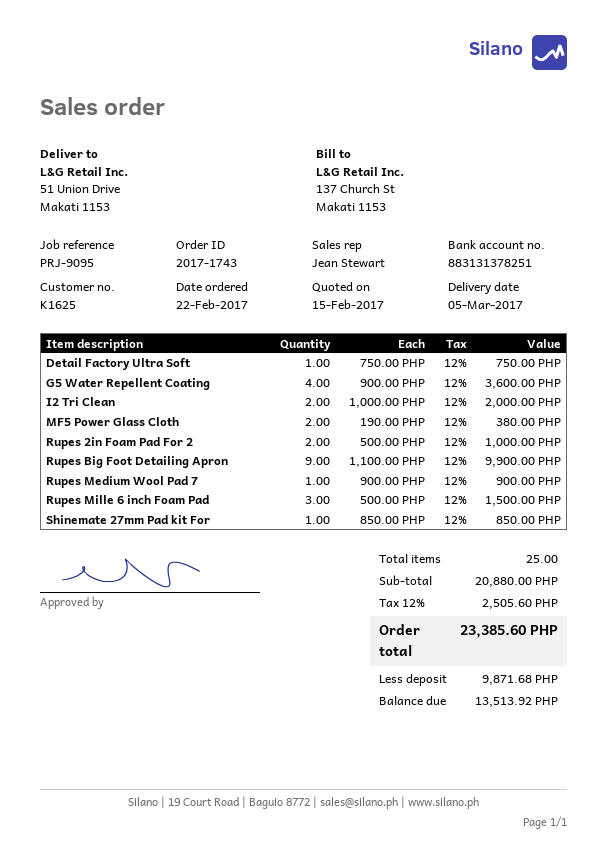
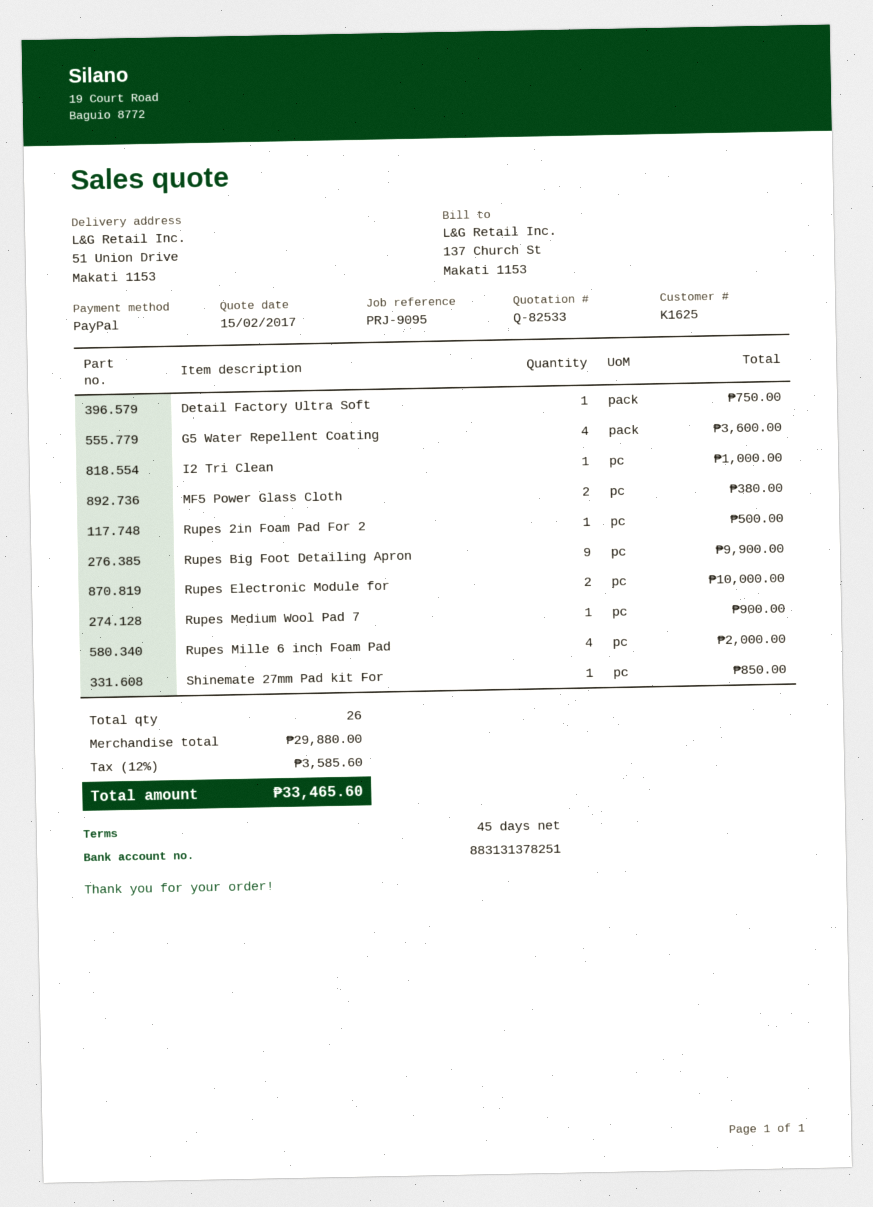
I2 Tri Clean: 2 for 2000.00 -> 1 for 1000.00
Rupes 2in Foam Pad For 2: 2 for 1000.00 -> 1 for 500.00
Rupes Mille 6 inch Foam Pad: 3 for 1500.00 -> 4 for 2000.00
Rupes Electronic Module for: none -> 2 for 10000.00
total quantity: 25 -> 26
subtotal: 20880.00 -> 29880.00
tax: 12% = 2505.60 -> 12% = 3585.60
total: 23385.60 -> 33465.60

